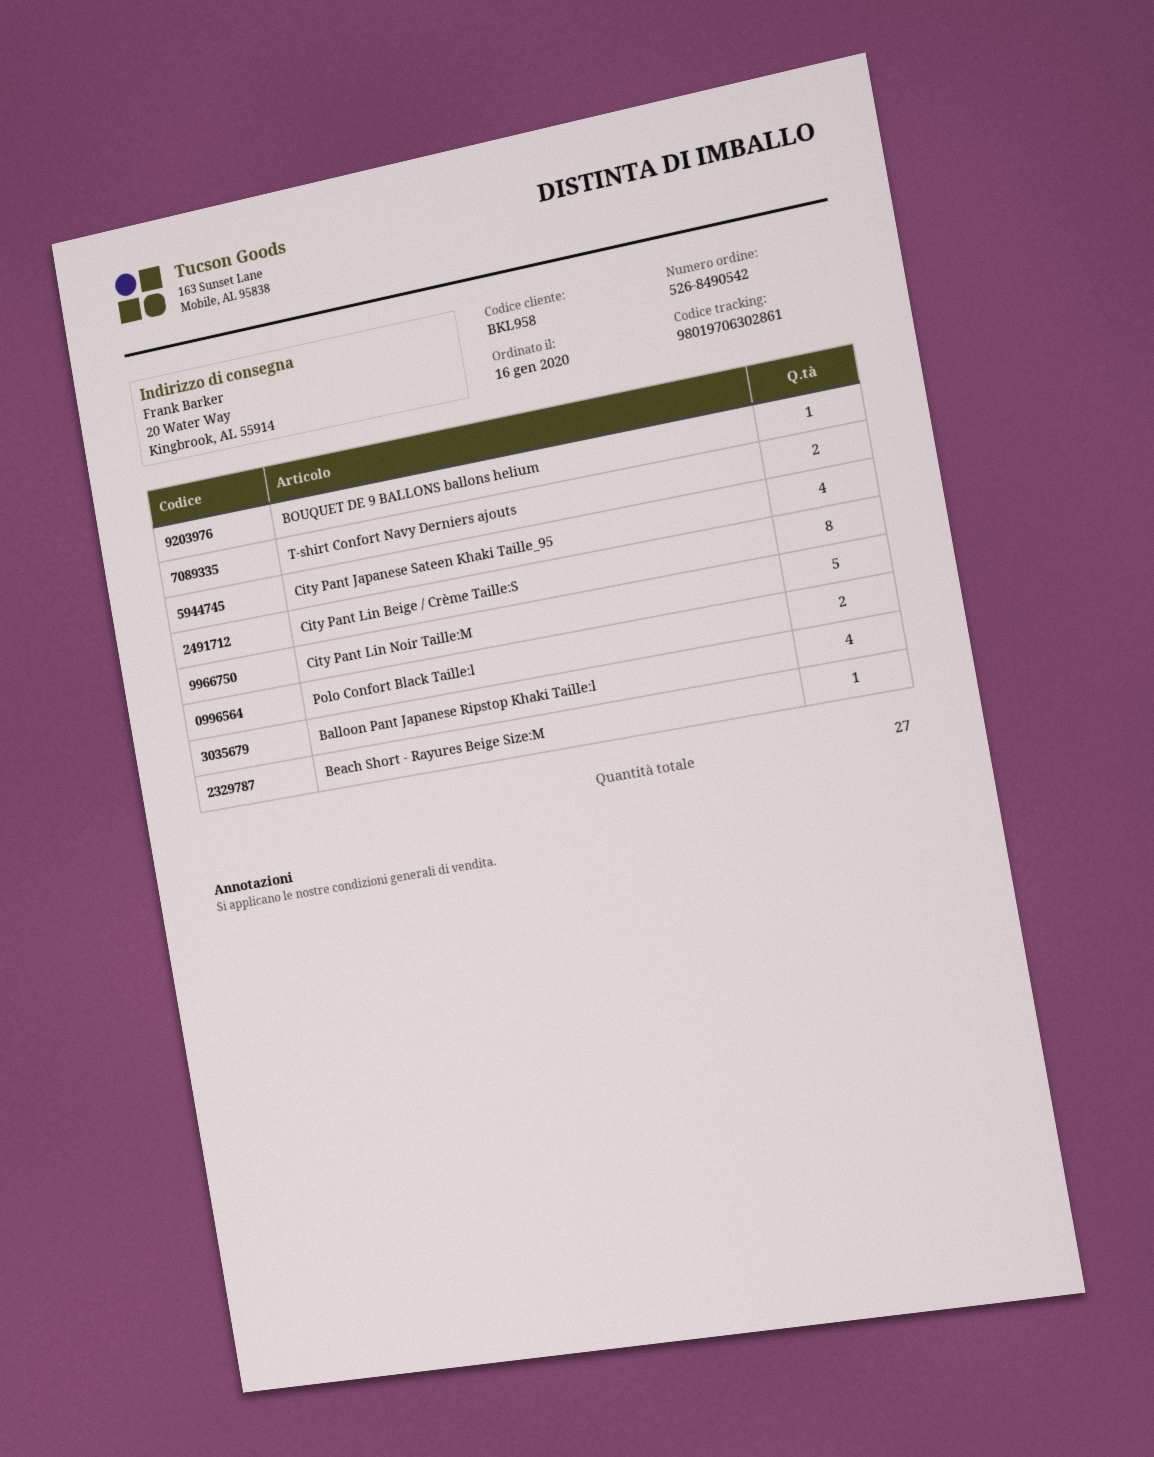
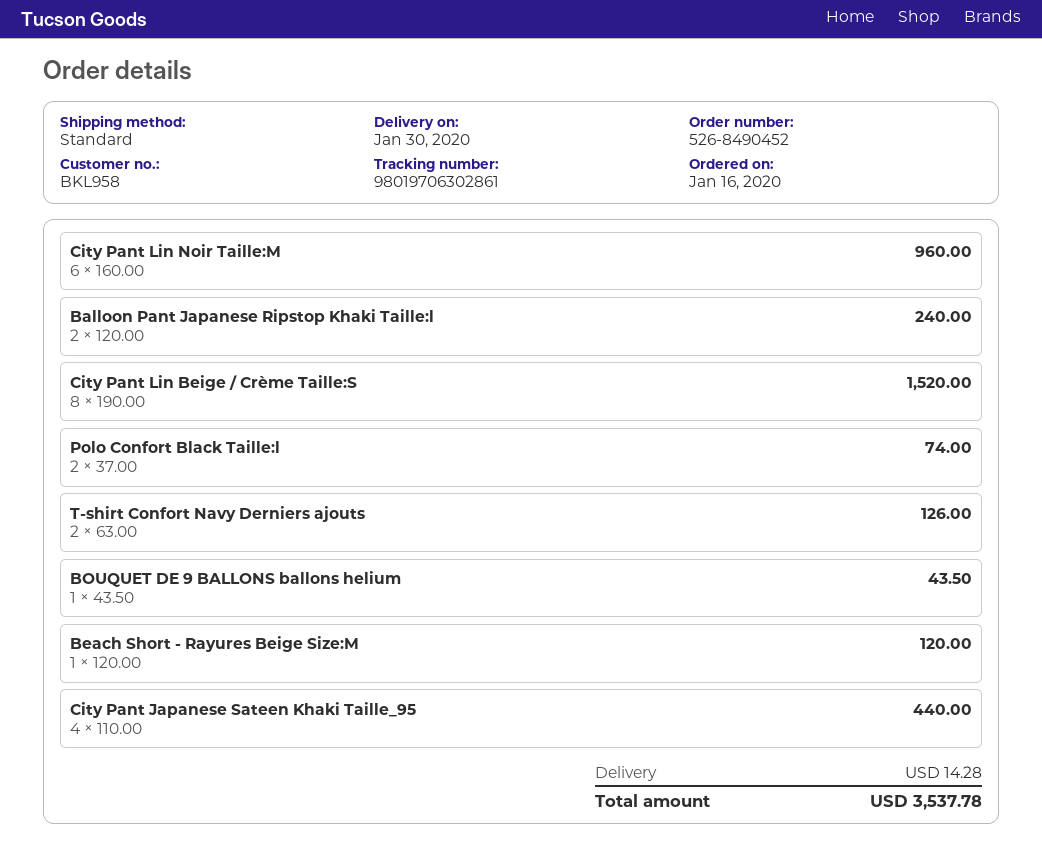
order number: 526-8490542 -> 526-8490452
City Pant Lin Noir Taille:M: 5 -> 6
Balloon Pant Japanese Ripstop Khaki Taille:l: 4 -> 2

